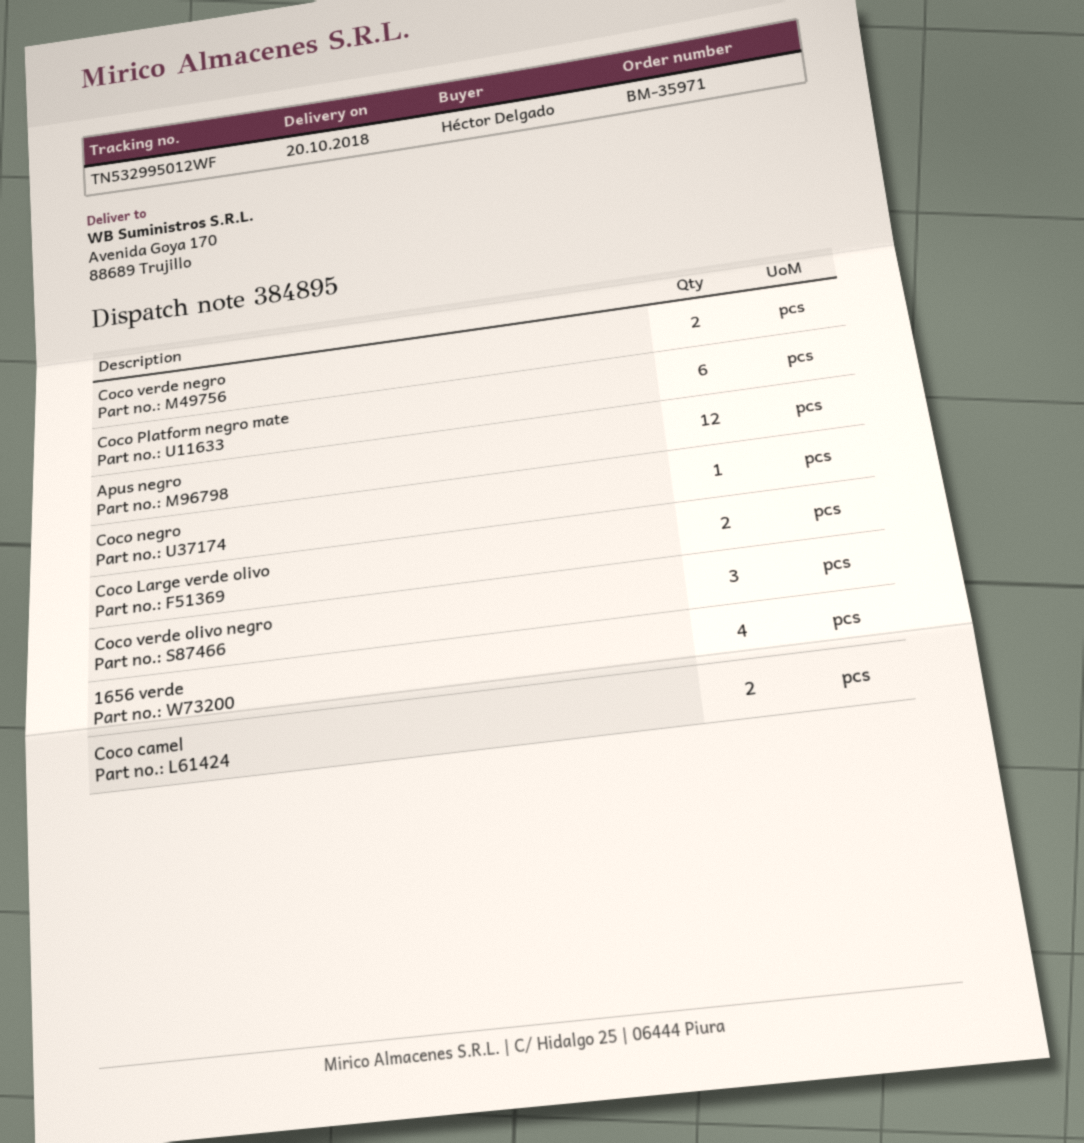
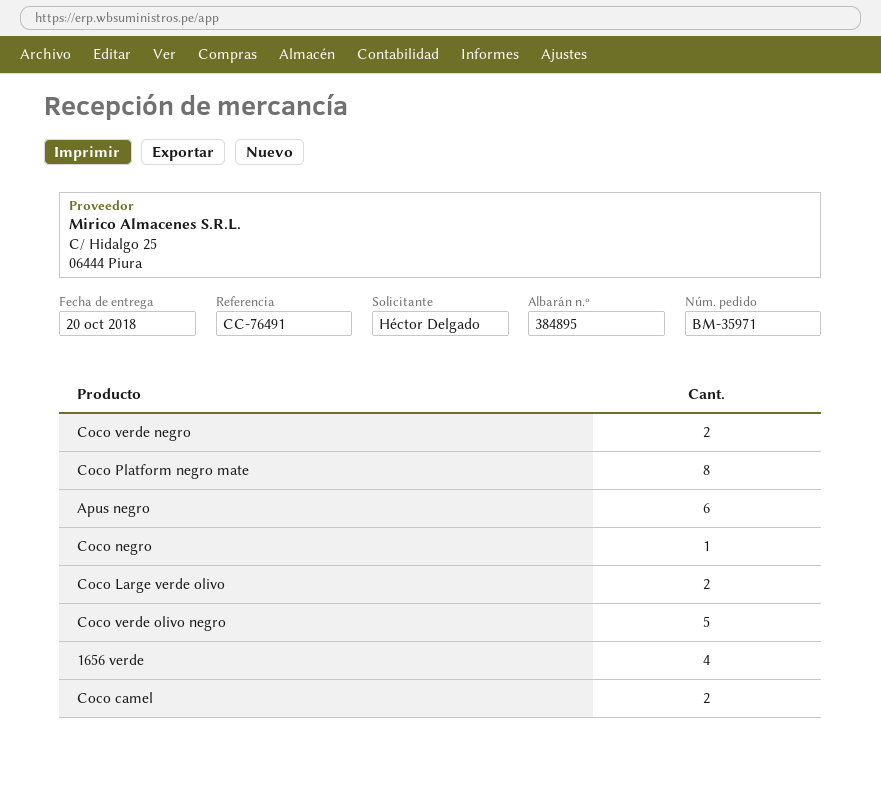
Coco Platform negro mate: 6 -> 8
Apus negro: 12 -> 6
Coco verde olivo negro: 3 -> 5

